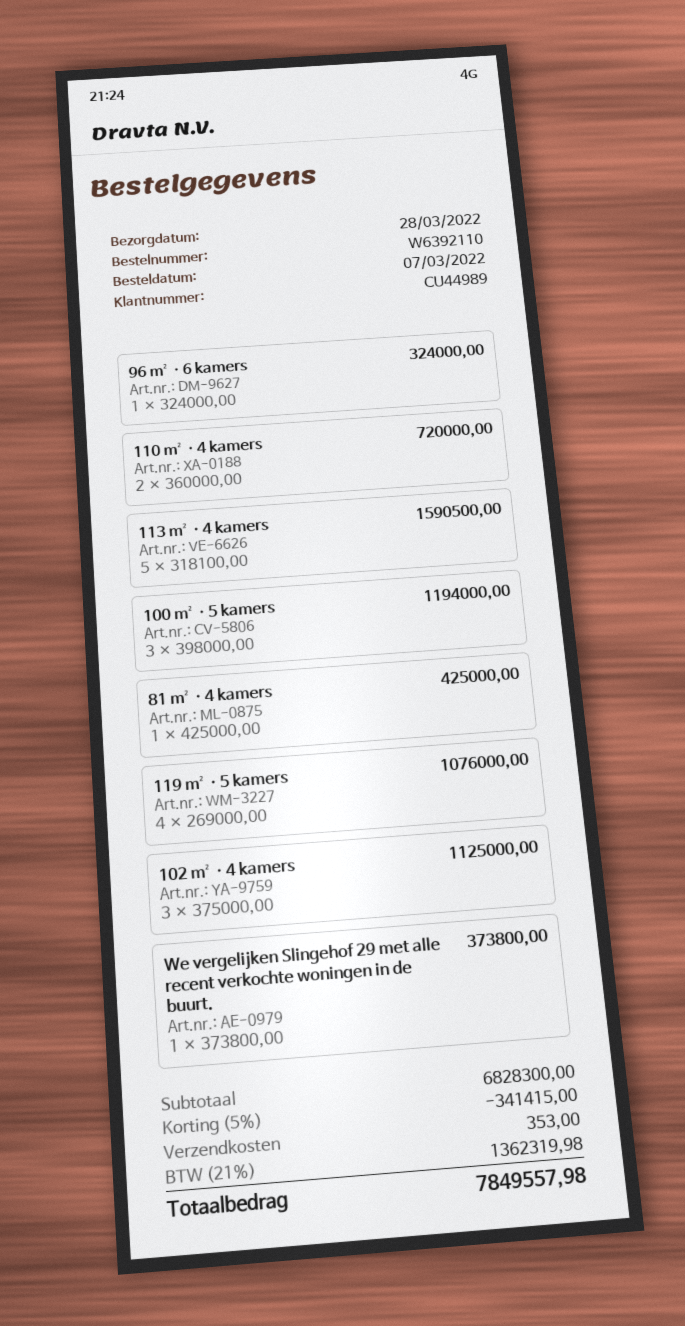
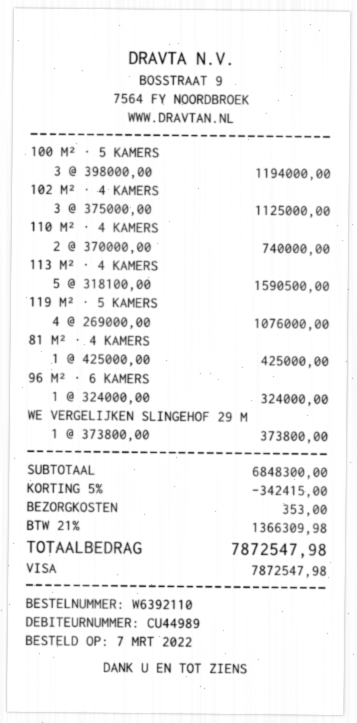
110 m² · 4 kamers: 2 x 360000.00 = 720000.00 -> 2 x 370000.00 = 740000.00
subtotal: 6828300.00 -> 6848300.00
discount: 5% = 341415.00 -> 5% = 342415.00
tax: 21% = 1362319.98 -> 21% = 1366309.98
total: 7849557.98 -> 7872547.98

